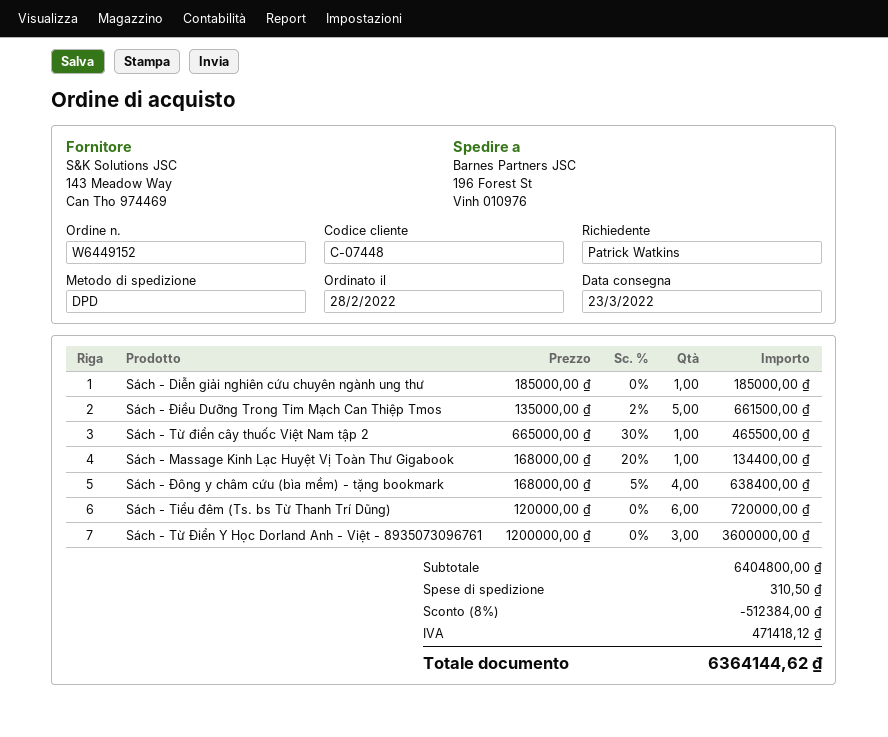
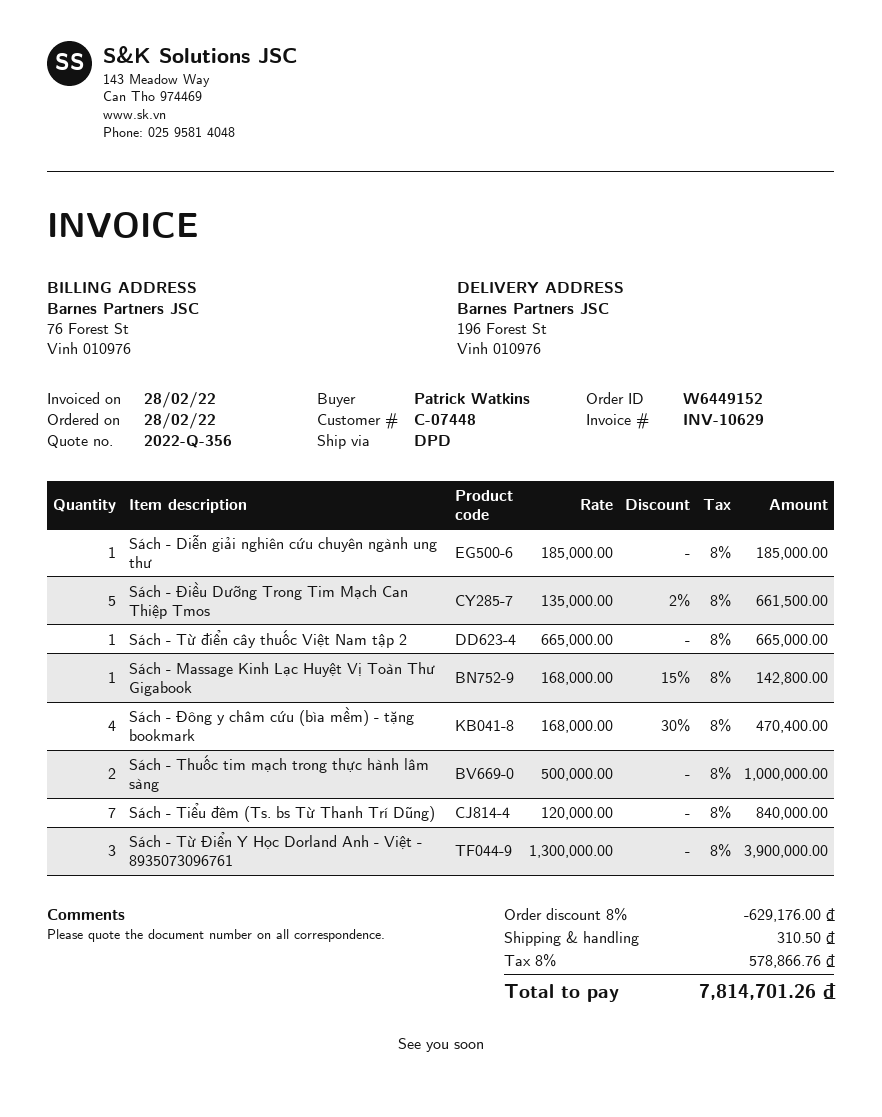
Sách - Từ điển cây thuốc Việt Nam tập 2: 1 x 665000.00 - 30% = 465500.00 -> 1 x 665000.00 = 665000.00
Sách - Massage Kinh Lạc Huyệt Vị Toàn Thư Gigabook: 1 x 168000.00 - 20% = 134400.00 -> 1 x 168000.00 - 15% = 142800.00
Sách - Đông y châm cứu (bìa mềm) - tặng bookmark: 4 x 168000.00 - 5% = 638400.00 -> 4 x 168000.00 - 30% = 470400.00
Sách - Tiểu đêm (Ts. bs Từ Thanh Trí Dũng): 6 x 120000.00 = 720000.00 -> 7 x 120000.00 = 840000.00
Sách - Từ Điển Y Học Dorland Anh - Việt - 8935073096761: 3 x 1200000.00 = 3600000.00 -> 3 x 1300000.00 = 3900000.00
Sách - Thuốc tim mạch trong thực hành lâm sàng: none -> 2 x 500000.00 = 1000000.00
discount: 8% = 512384.00 -> 8% = 629176.00
tax: 471418.12 -> 578866.76
total: 6364144.62 -> 7814701.26

